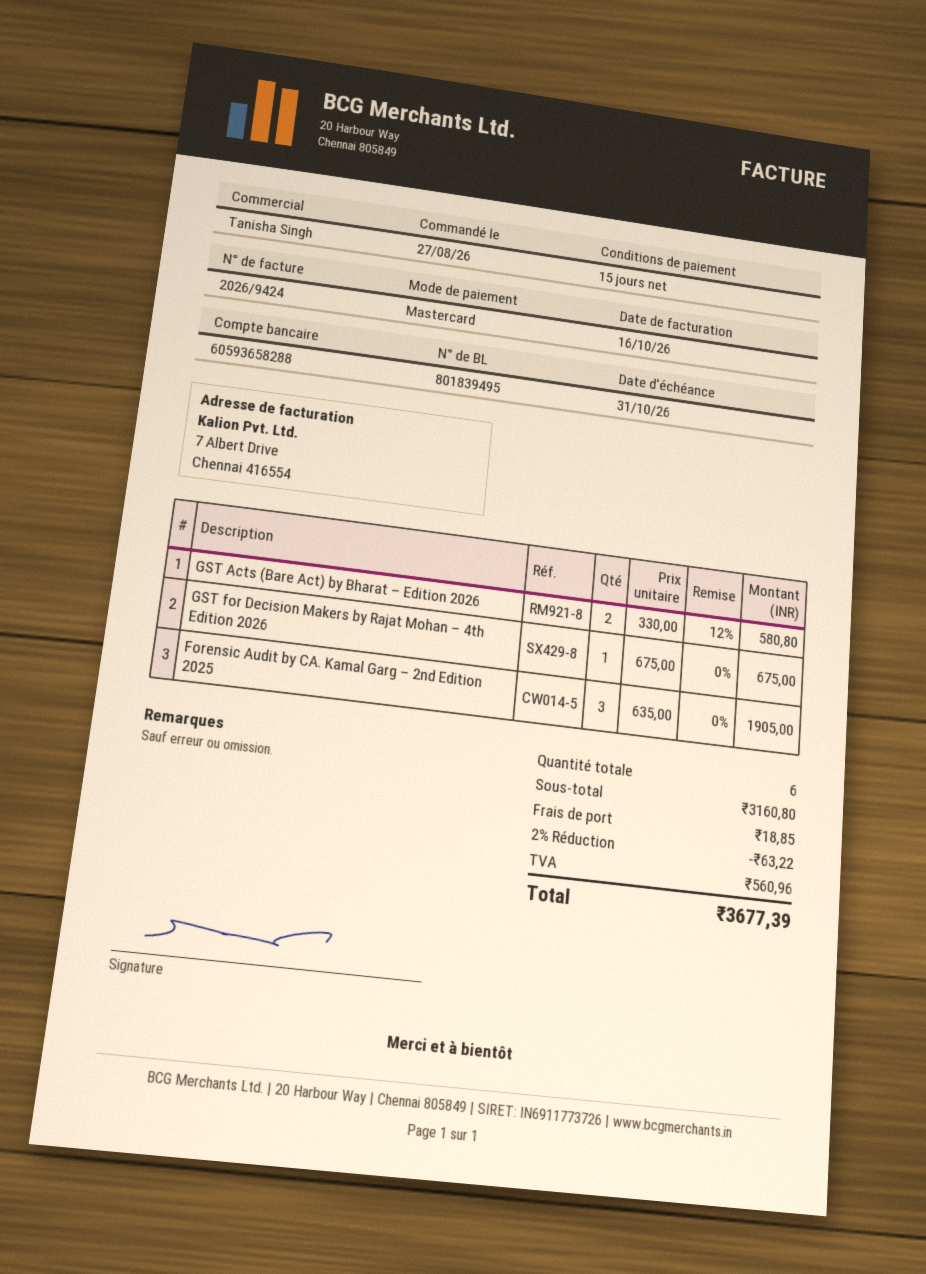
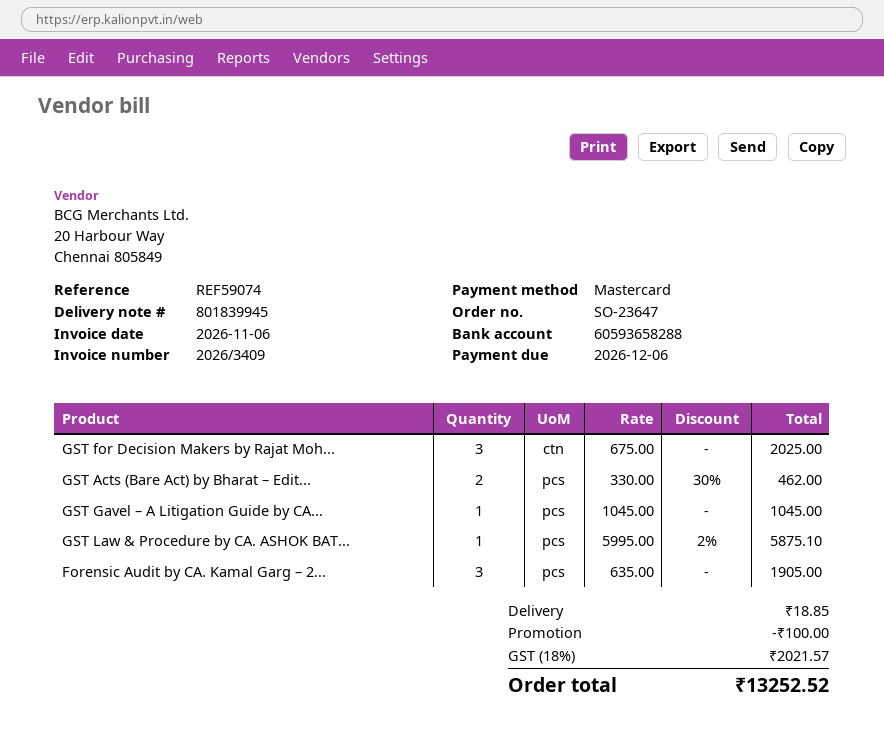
delivery note number: 801839495 -> 801839945
invoice number: 2026/9424 -> 2026/3409
invoice date: 2026-10-16 -> 2026-11-06
due date: 2026-10-31 -> 2026-12-06
GST Acts (Bare Act) by Bharat – Edition 2026: 2 x 330.00 - 12% = 580.80 -> 2 x 330.00 - 30% = 462.00
GST for Decision Makers by Rajat Mohan – 4th Edition 2026: 1 x 675.00 = 675.00 -> 3 x 675.00 = 2025.00
GST Gavel – A Litigation Guide by CA...: none -> 1 x 1045.00 = 1045.00
GST Law & Procedure by CA. ASHOK BAT...: none -> 1 x 5995.00 - 2% = 5875.10
discount: 63.22 -> 100.00
tax: 560.96 -> 2021.57
total: 3677.39 -> 13252.52

